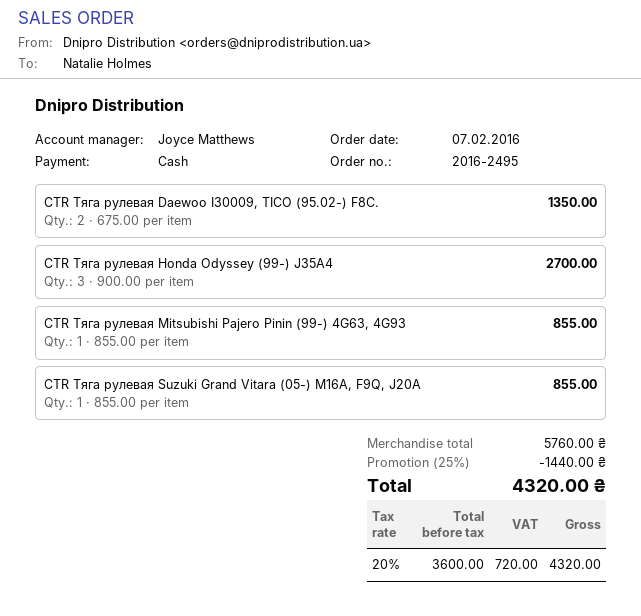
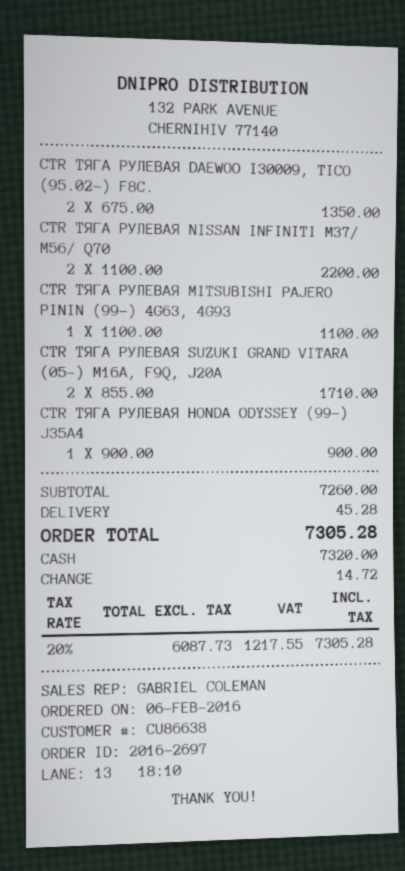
order number: 2016-2495 -> 2016-2697
order date: 2016-02-07 -> 2016-02-06
sales rep: Joyce Matthews -> GABRIEL COLEMAN
CTR Тяга рулевая Honda Odyssey (99-) J35A4: 3 x 900.00 = 2700.00 -> 1 x 900.00 = 900.00
CTR Тяга рулевая Mitsubishi Pajero Pinin (99-) 4G63, 4G93: 1 x 855.00 = 855.00 -> 1 x 1100.00 = 1100.00
CTR Тяга рулевая Suzuki Grand Vitara (05-) M16A, F9Q, J20A: 1 x 855.00 = 855.00 -> 2 x 855.00 = 1710.00
CTR ТЯГА РУЛЕВАЯ NISSAN INFINITI M37/ M56/ Q70: none -> 2 x 1100.00 = 2200.00
subtotal: 5760.00 -> 7260.00
discount: 25% = 1440.00 -> none
shipping: none -> 45.28
net: 3600.00 -> 6087.73
tax: 20% = 720.00 -> 20% = 1217.55
total: 4320.00 -> 7305.28

